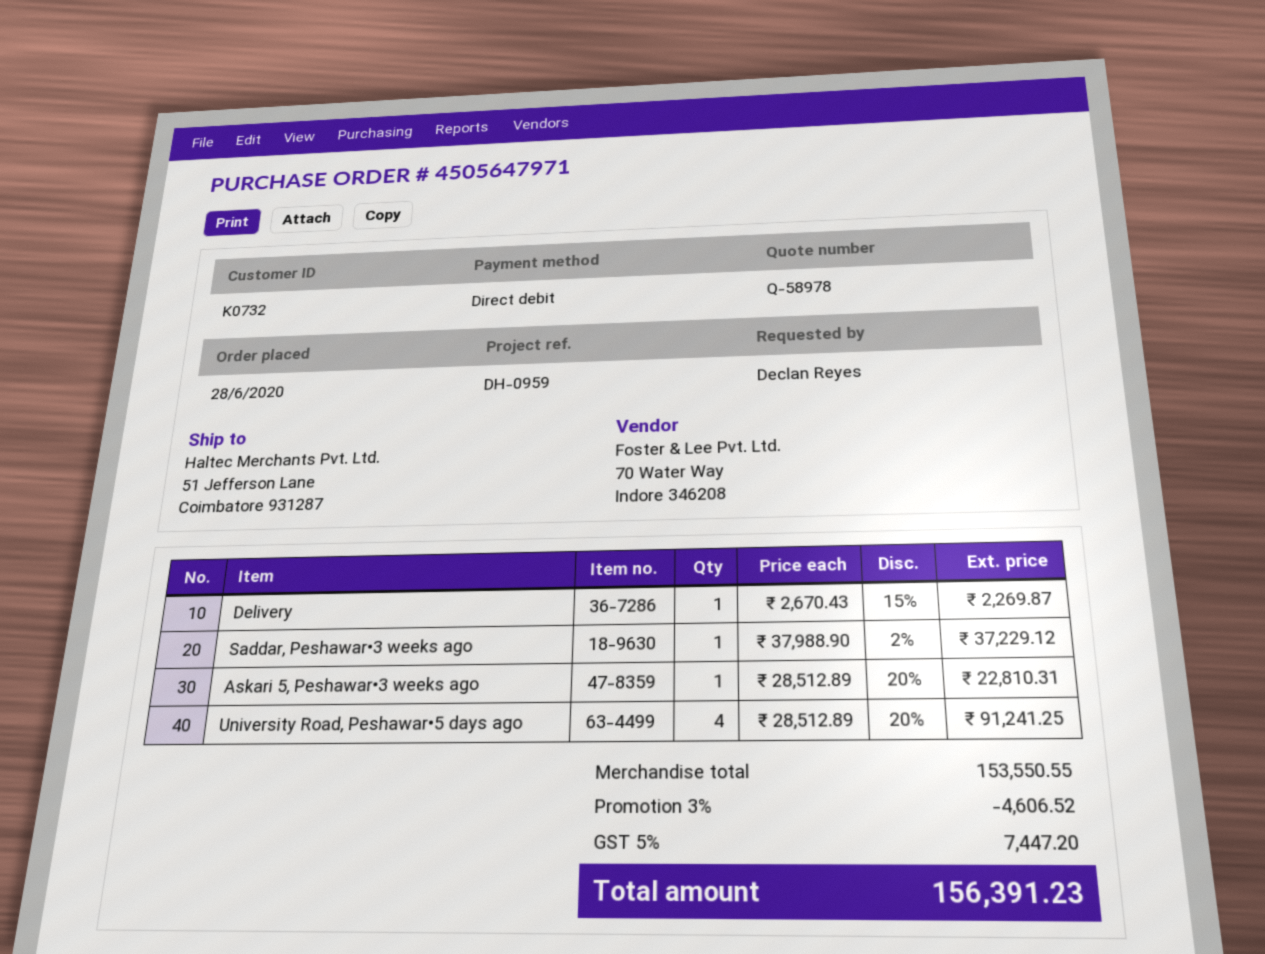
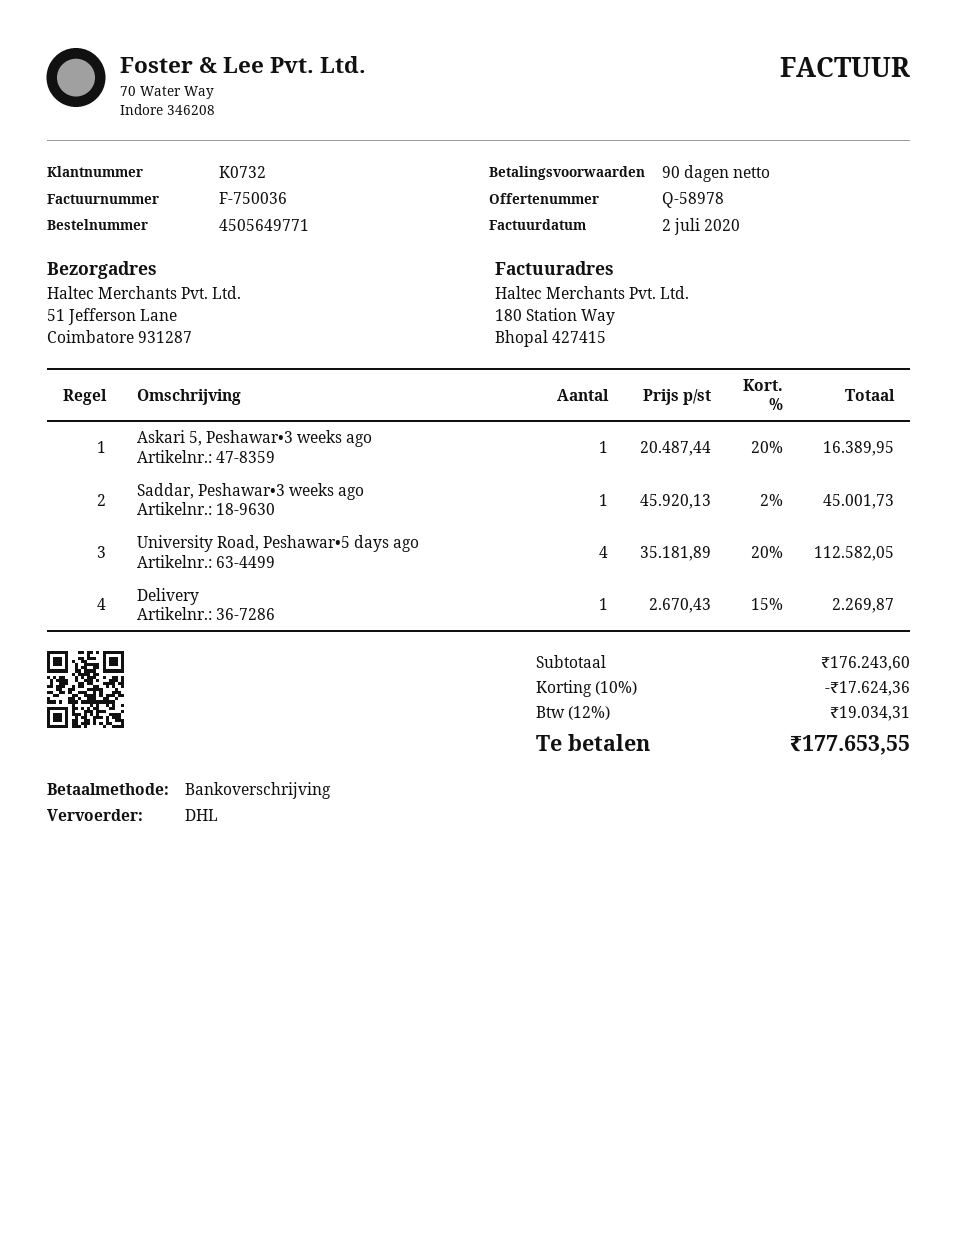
order number: 4505647971 -> 4505649771
payment method: direct debit -> bank transfer
Saddar, Peshawar•3 weeks ago: 1 x 37988.90 - 2% = 37229.12 -> 1 x 45920.13 - 2% = 45001.73
Askari 5, Peshawar•3 weeks ago: 1 x 28512.89 - 20% = 22810.31 -> 1 x 20487.44 - 20% = 16389.95
University Road, Peshawar•5 days ago: 4 x 28512.89 - 20% = 91241.25 -> 4 x 35181.89 - 20% = 112582.05
subtotal: 153550.55 -> 176243.60
discount: 3% = 4606.52 -> 10% = 17624.36
tax: 5% = 7447.20 -> 12% = 19034.31
total: 156391.23 -> 177653.55

